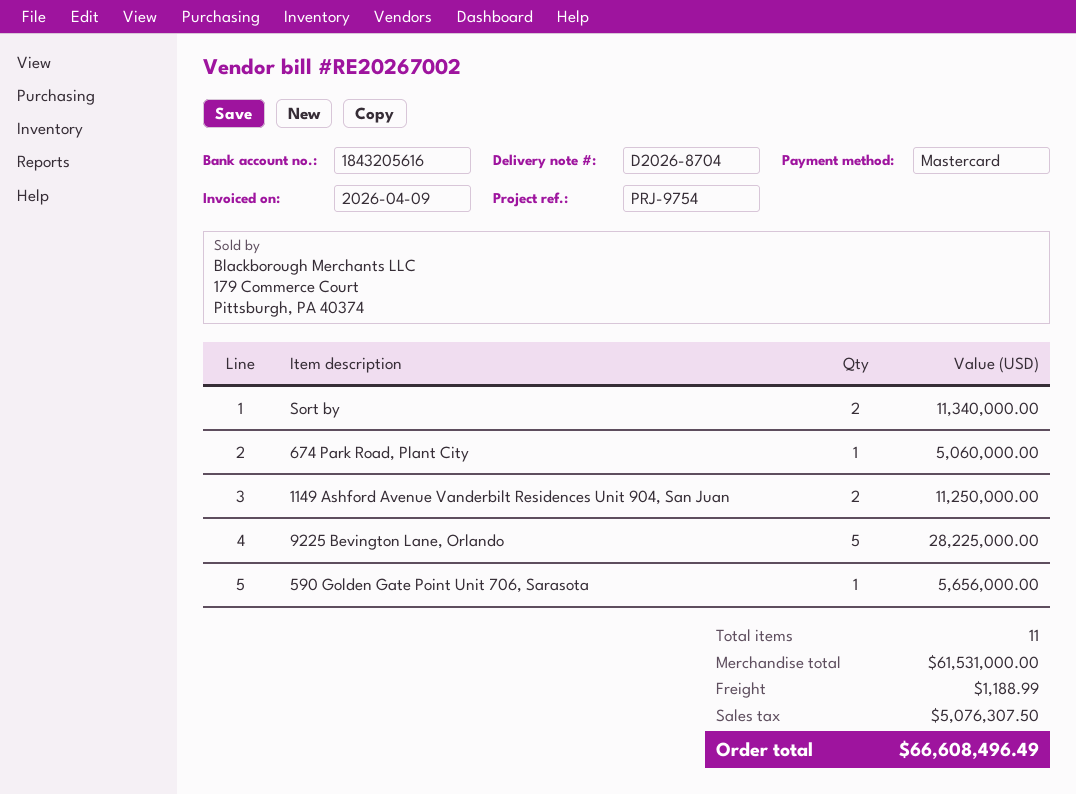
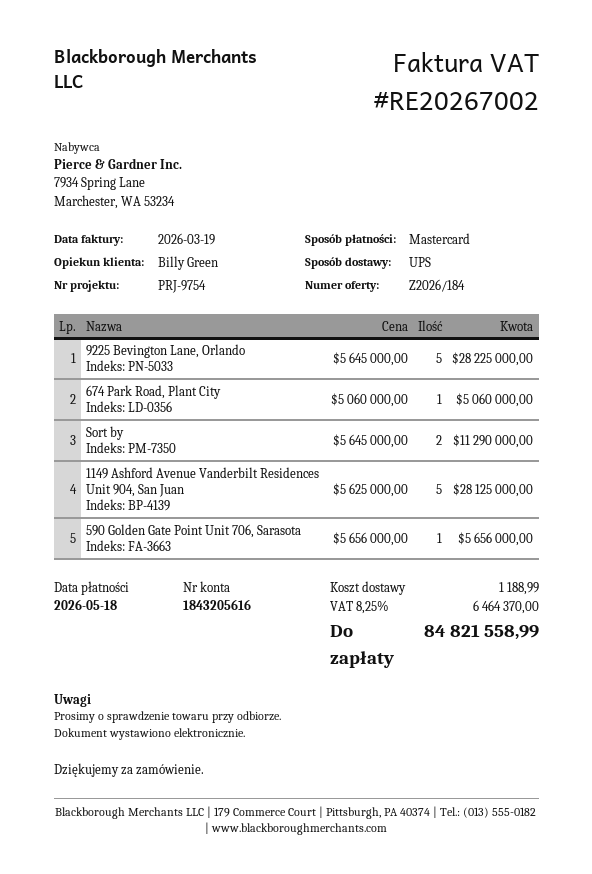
invoice date: 2026-04-09 -> 2026-03-19
Sort by: 2 for 11340000.00 -> 2 for 11290000.00
1149 Ashford Avenue Vanderbilt Residences Unit 904, San Juan: 2 for 11250000.00 -> 5 for 28125000.00
tax: 5076307.50 -> 6464370.00
total: 66608496.49 -> 84821558.99

